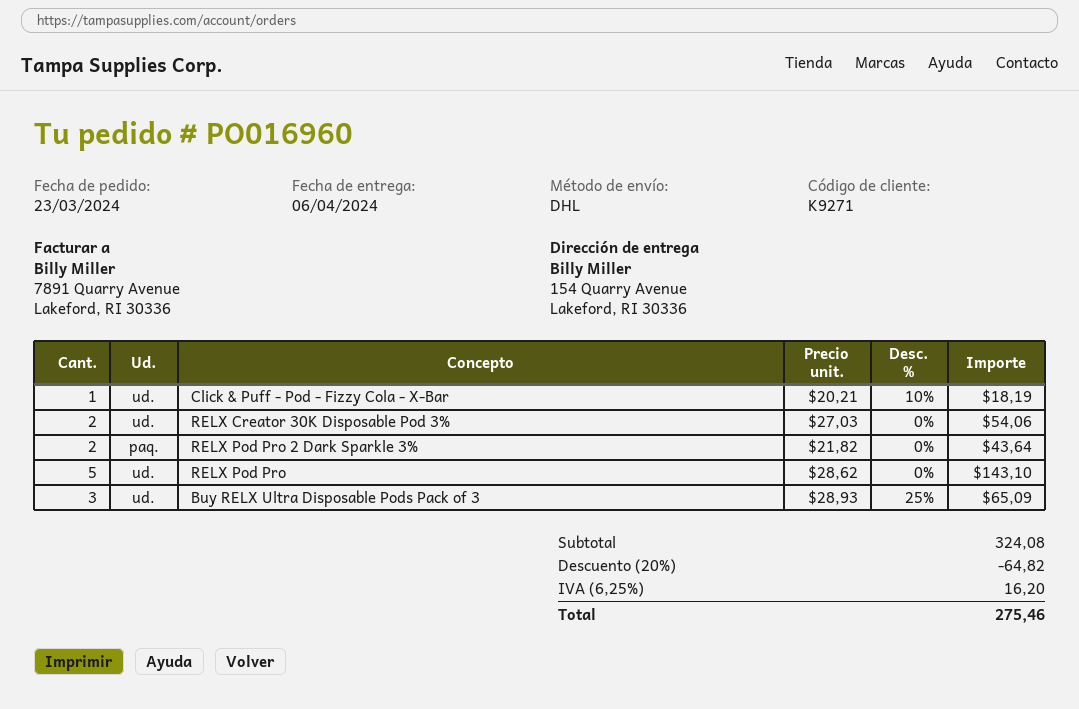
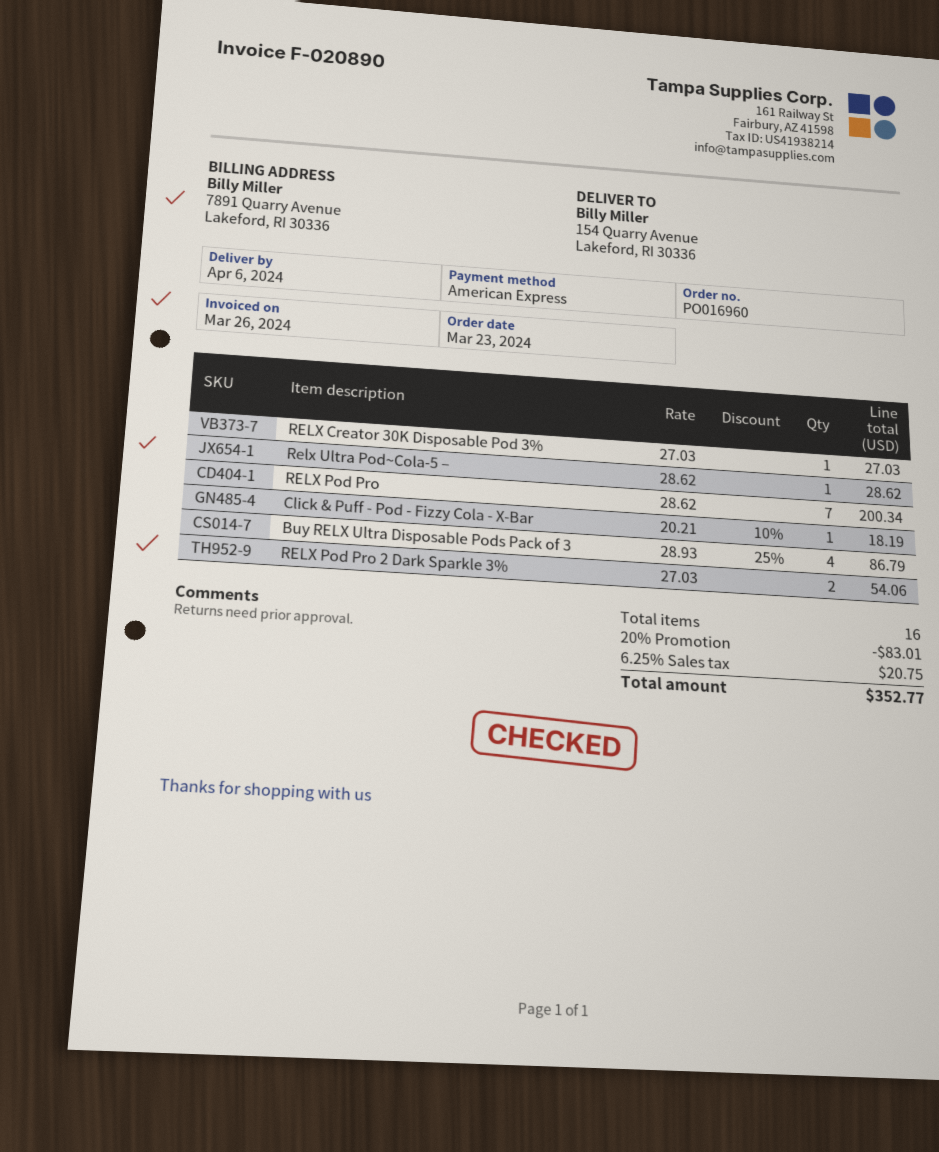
RELX Creator 30K Disposable Pod 3%: 2 x 27.03 = 54.06 -> 1 x 27.03 = 27.03
RELX Pod Pro 2 Dark Sparkle 3%: 2 x 21.82 = 43.64 -> 2 x 27.03 = 54.06
RELX Pod Pro: 5 x 28.62 = 143.10 -> 7 x 28.62 = 200.34
Buy RELX Ultra Disposable Pods Pack of 3: 3 x 28.93 - 25% = 65.09 -> 4 x 28.93 - 25% = 86.79
Relx Ultra Pod~Cola-5 –: none -> 1 x 28.62 = 28.62
discount: 20% = 64.82 -> 20% = 83.01
tax: 6.25% = 16.20 -> 6.25% = 20.75
total: 275.46 -> 352.77

